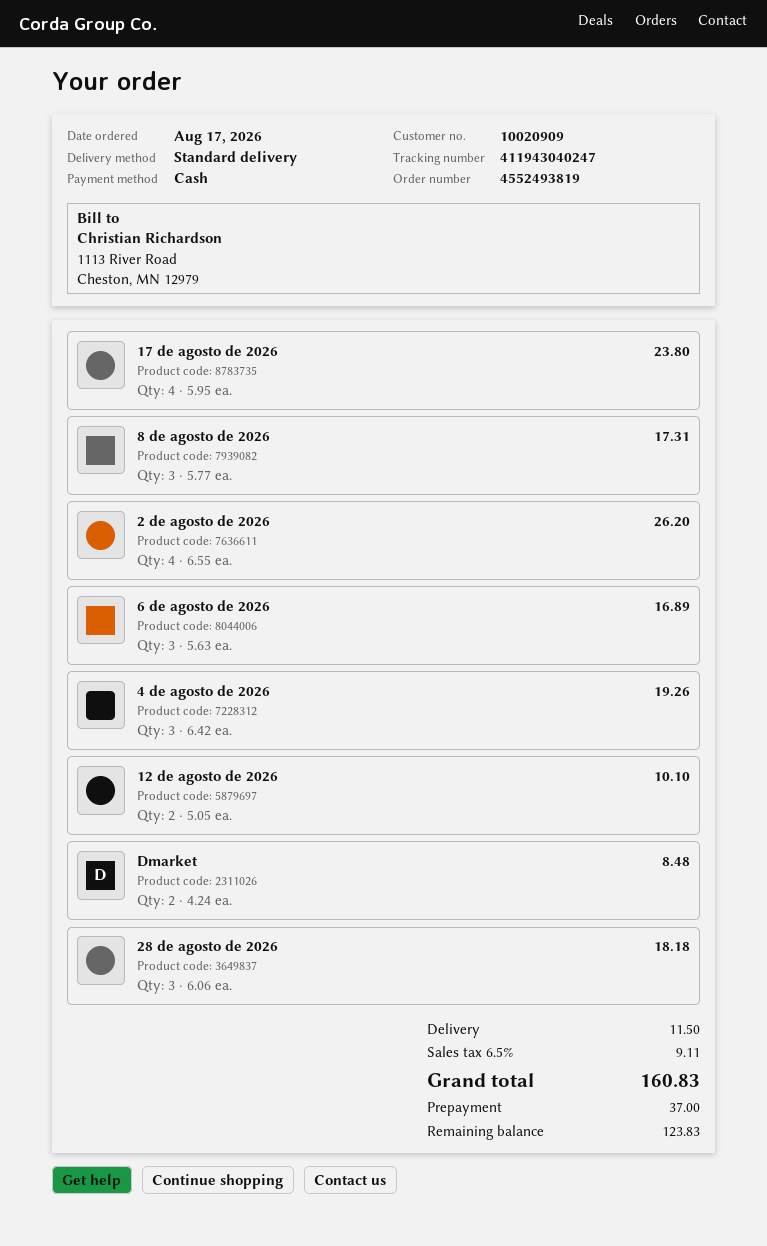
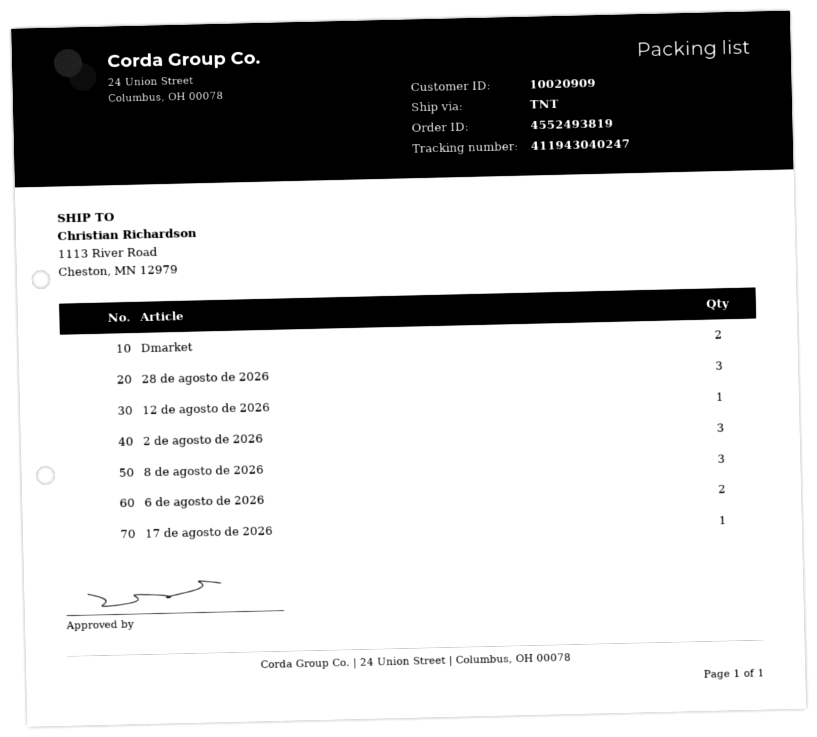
shipping method: standard -> TNT
17 de agosto de 2026: 4 -> 1
2 de agosto de 2026: 4 -> 3
6 de agosto de 2026: 3 -> 2
4 de agosto de 2026: 3 -> none
12 de agosto de 2026: 2 -> 1

